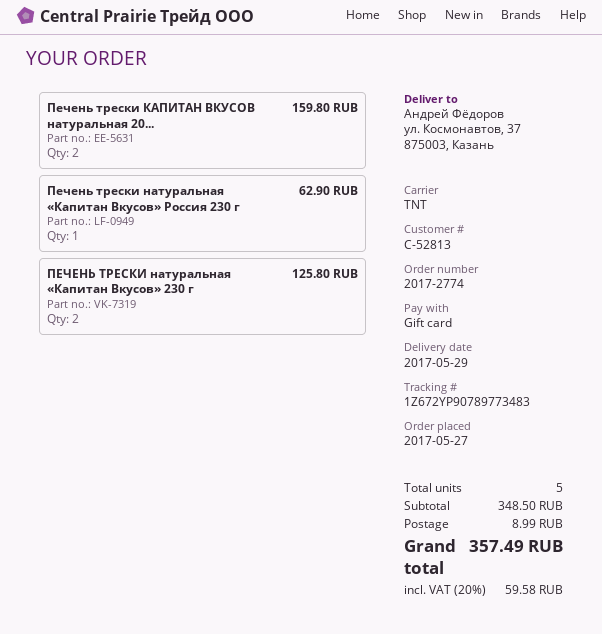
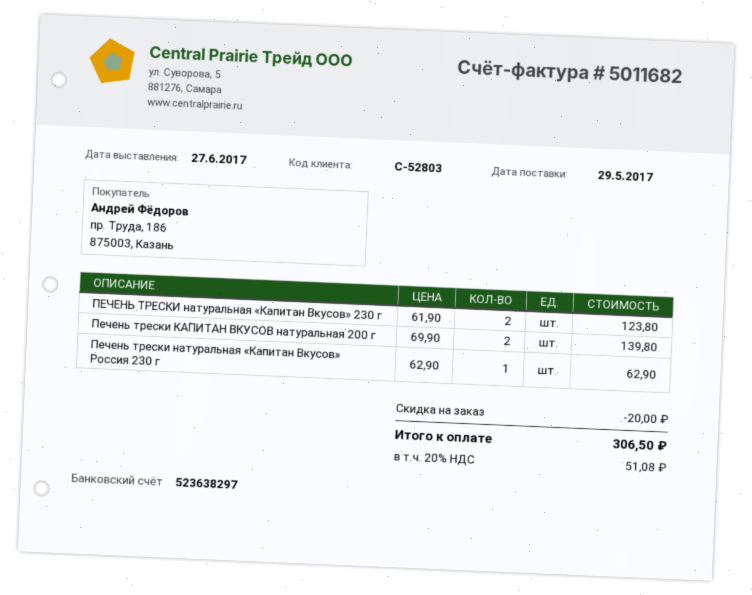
customer number: C-52813 -> C-52803
Печень трески КАПИТАН ВКУСОВ натуральная 20...: 2 for 159.80 -> 2 for 139.80
ПЕЧЕНЬ ТРЕСКИ натуральная «Капитан Вкусов» 230 г: 2 for 125.80 -> 2 for 123.80
discount: none -> 20.00
shipping: 8.99 -> none
tax: 20% = 59.58 -> 20% = 51.08
total: 357.49 -> 306.50

